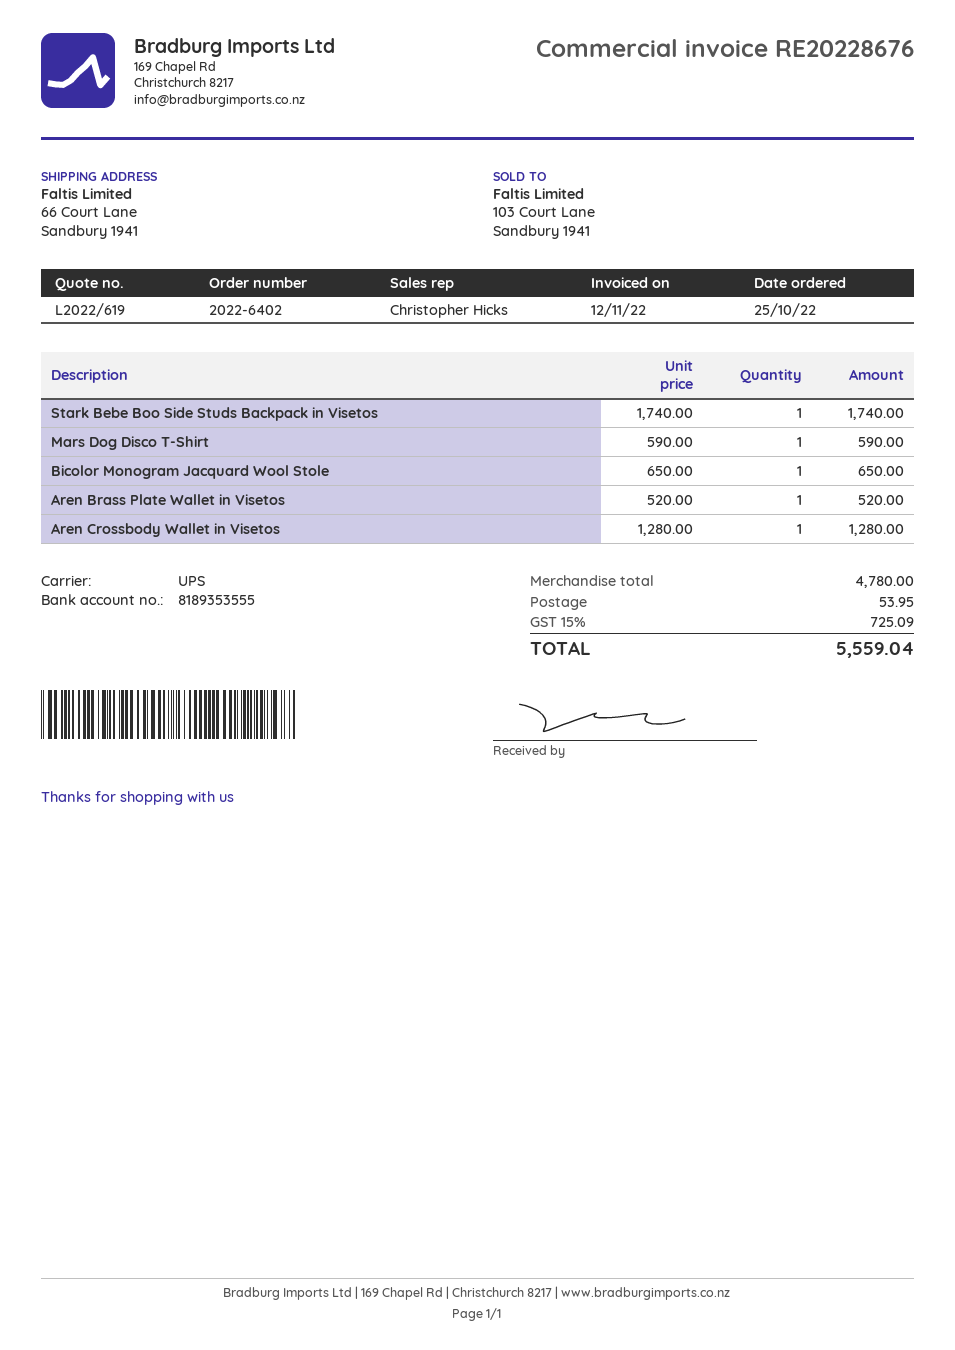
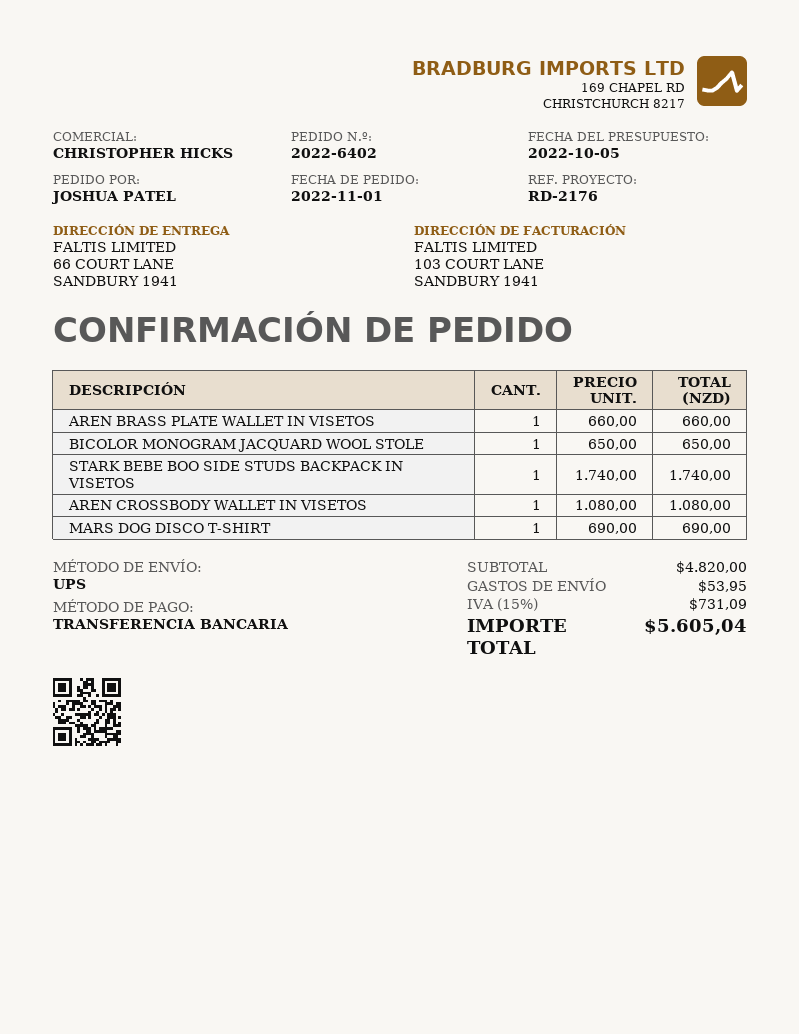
order date: 2022-10-25 -> 2022-11-01
Mars Dog Disco T-Shirt: 1 x 590.00 = 590.00 -> 1 x 690.00 = 690.00
Aren Brass Plate Wallet in Visetos: 1 x 520.00 = 520.00 -> 1 x 660.00 = 660.00
Aren Crossbody Wallet in Visetos: 1 x 1280.00 = 1280.00 -> 1 x 1080.00 = 1080.00
subtotal: 4780.00 -> 4820.00
tax: 15% = 725.09 -> 15% = 731.09
total: 5559.04 -> 5605.04

